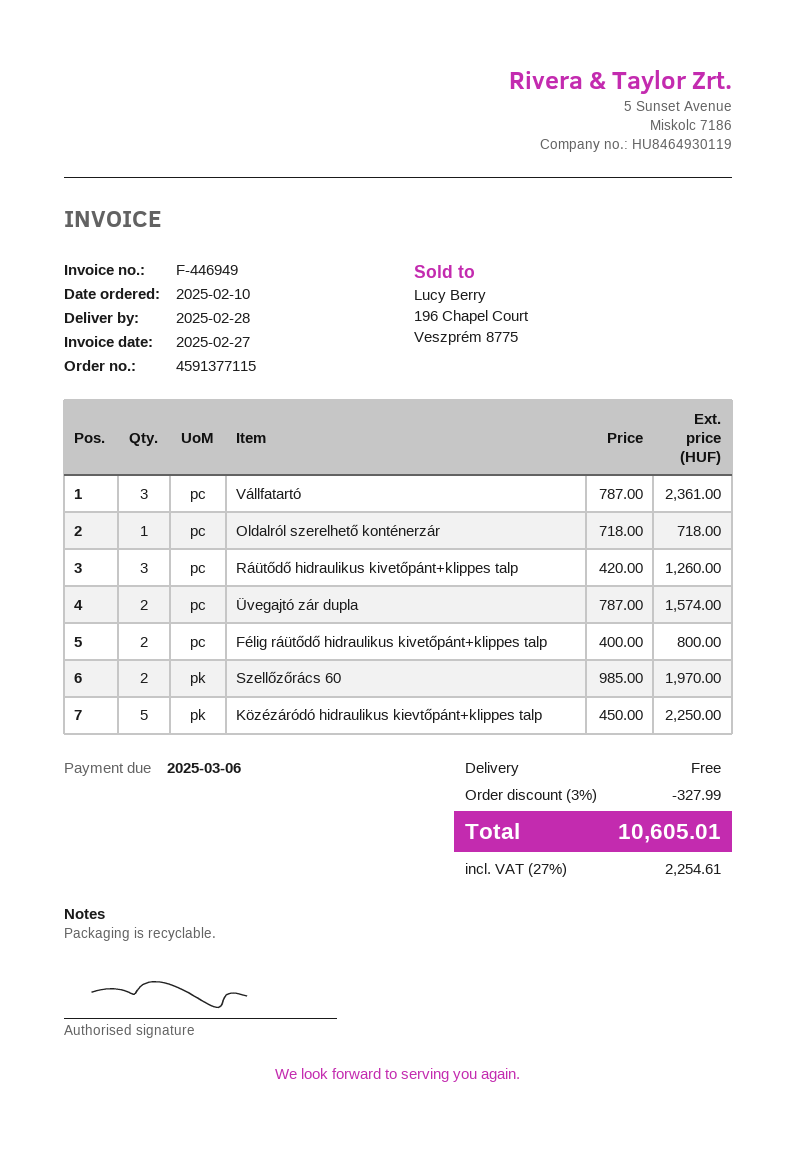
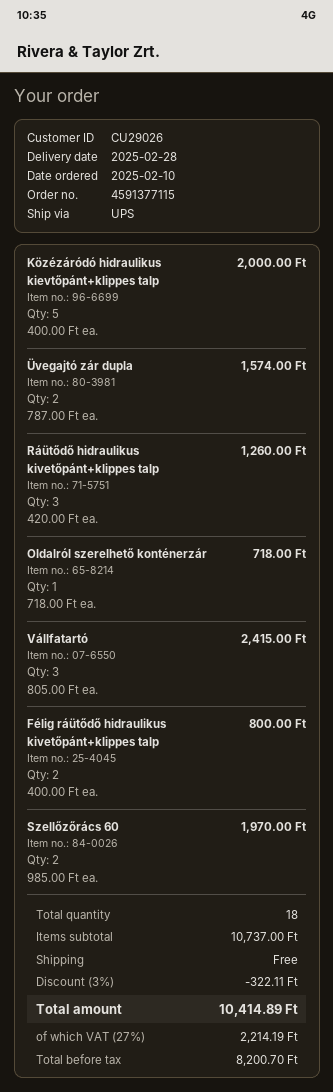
Vállfatartó: 3 x 787.00 = 2361.00 -> 3 x 805.00 = 2415.00
Közézáródó hidraulikus kievtőpánt+klippes talp: 5 x 450.00 = 2250.00 -> 5 x 400.00 = 2000.00
discount: 3% = 327.99 -> 3% = 322.11
tax: 27% = 2254.61 -> 27% = 2214.19
total: 10605.01 -> 10414.89

